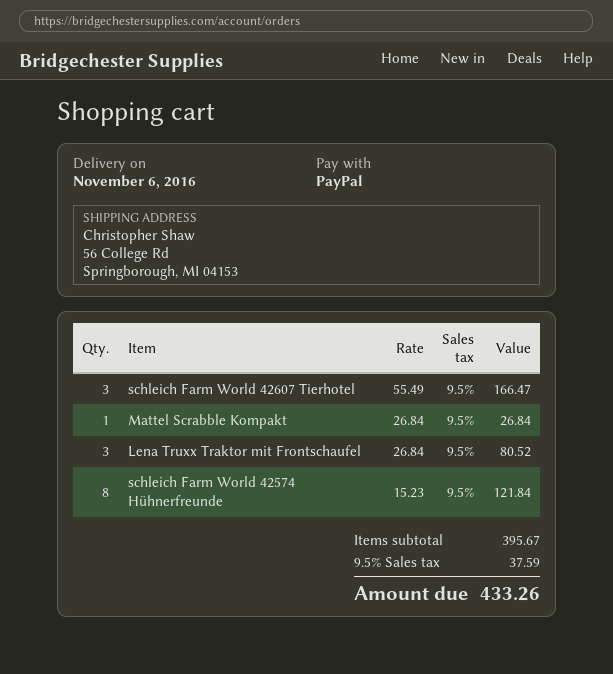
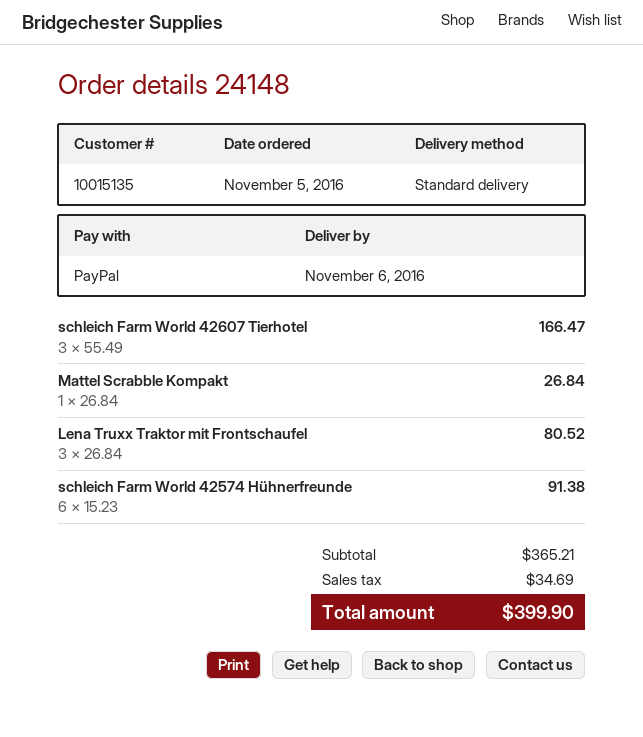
schleich Farm World 42574 Hühnerfreunde: 8 x 15.23 = 121.84 -> 6 x 15.23 = 91.38
subtotal: 395.67 -> 365.21
tax: 37.59 -> 34.69
total: 433.26 -> 399.90

